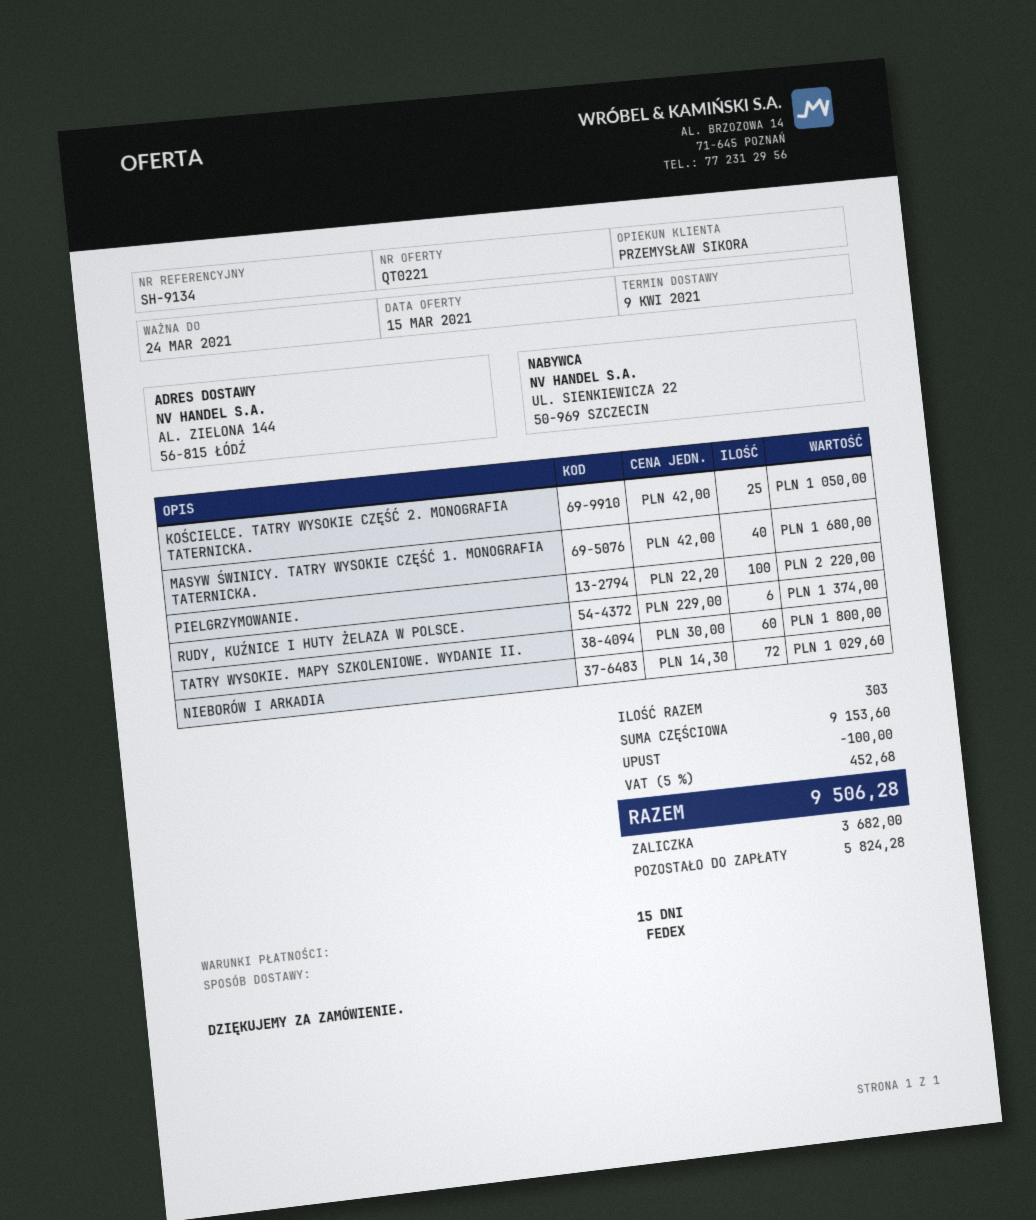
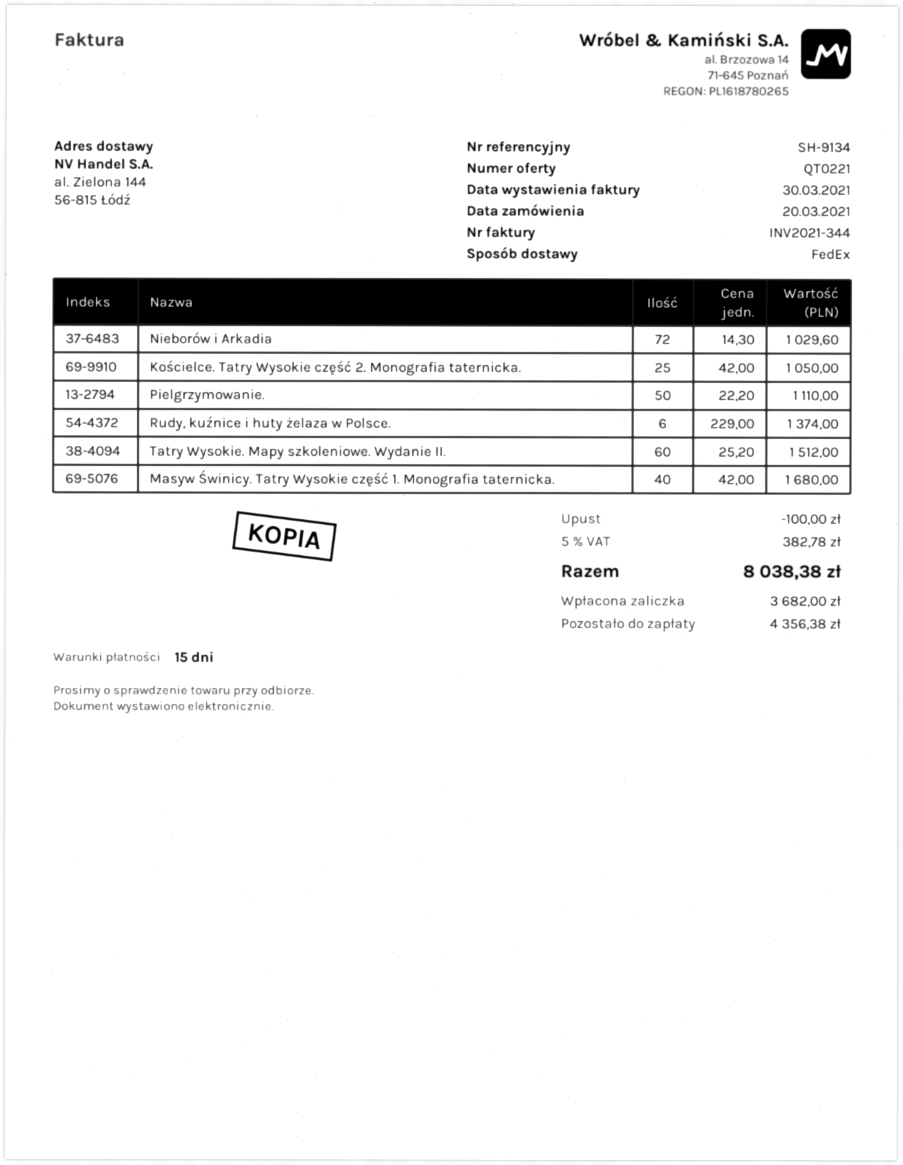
PIELGRZYMOWANIE.: 100 x 22.20 = 2220.00 -> 50 x 22.20 = 1110.00
TATRY WYSOKIE. MAPY SZKOLENIOWE. WYDANIE II.: 60 x 30.00 = 1800.00 -> 60 x 25.20 = 1512.00
tax: 5% = 452.68 -> 5% = 382.78
total: 9506.28 -> 8038.38
balance: 5824.28 -> 4356.38

